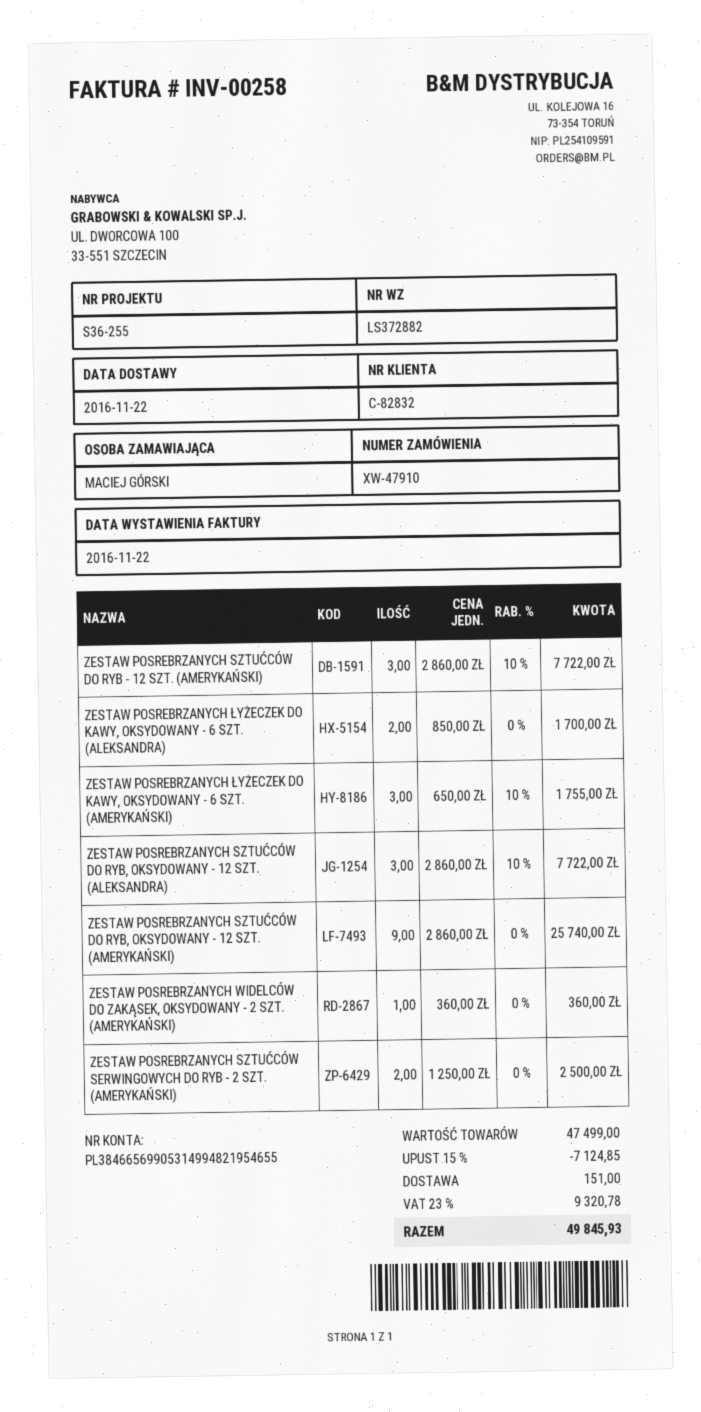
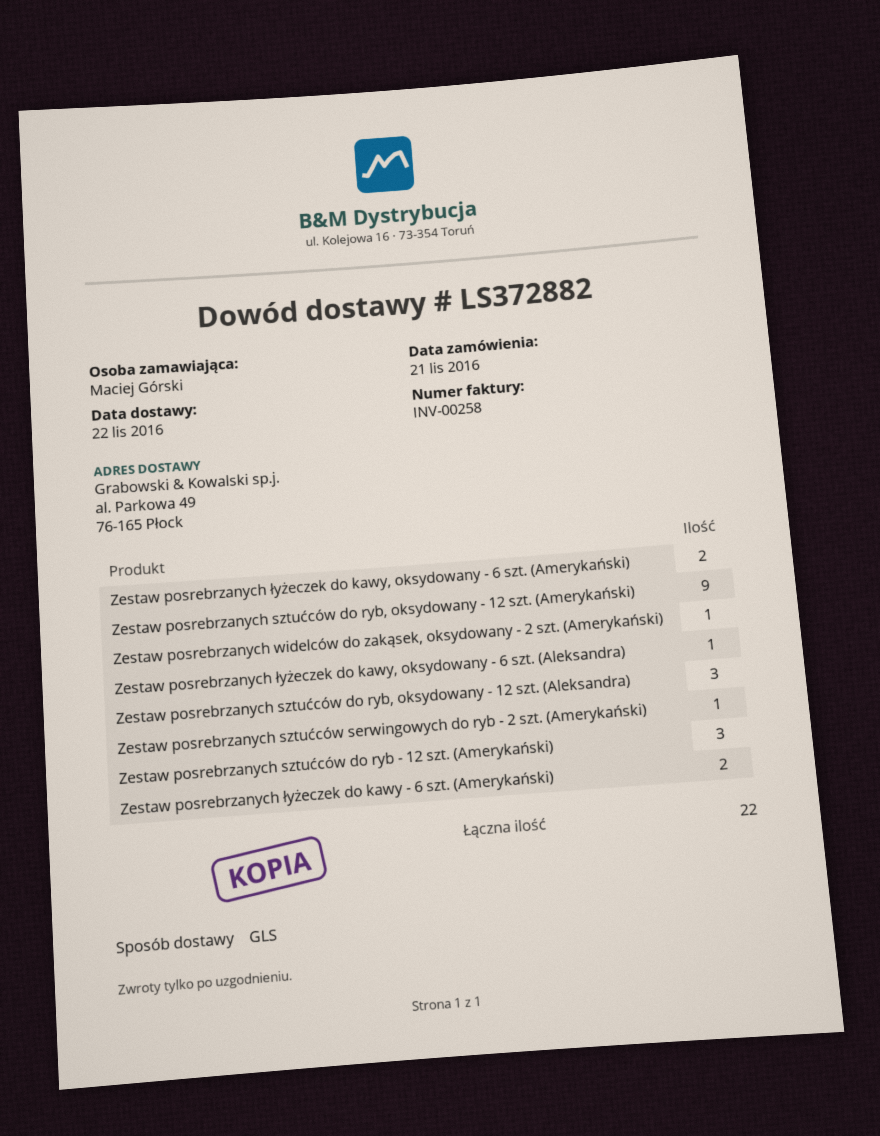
ZESTAW POSREBRZANYCH ŁYŻECZEK DO KAWY, OKSYDOWANY - 6 SZT. (ALEKSANDRA): 2 -> 1
ZESTAW POSREBRZANYCH ŁYŻECZEK DO KAWY, OKSYDOWANY - 6 SZT. (AMERYKAŃSKI): 3 -> 2
ZESTAW POSREBRZANYCH SZTUĆCÓW SERWINGOWYCH DO RYB - 2 SZT. (AMERYKAŃSKI): 2 -> 1
Zestaw posrebrzanych łyżeczek do kawy - 6 szt. (Amerykański): none -> 2

